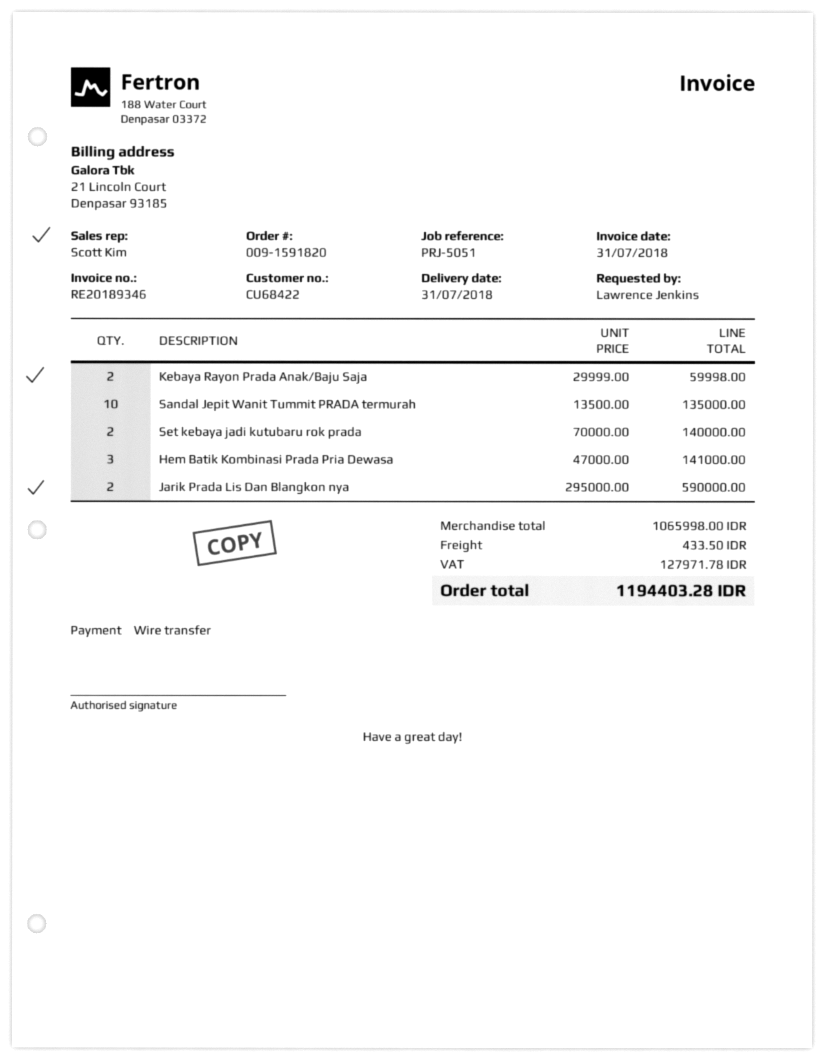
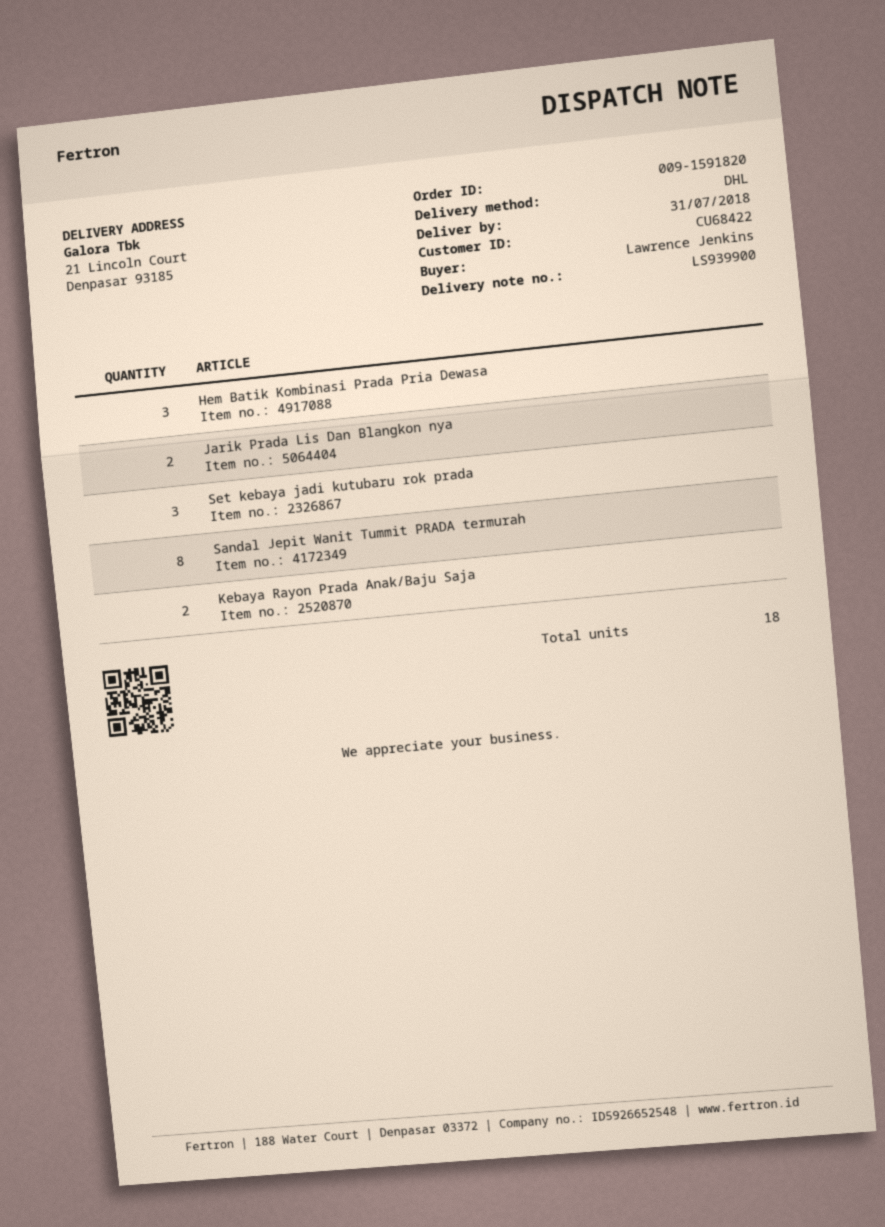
Sandal Jepit Wanit Tummit PRADA termurah: 10 -> 8
Set kebaya jadi kutubaru rok prada: 2 -> 3

